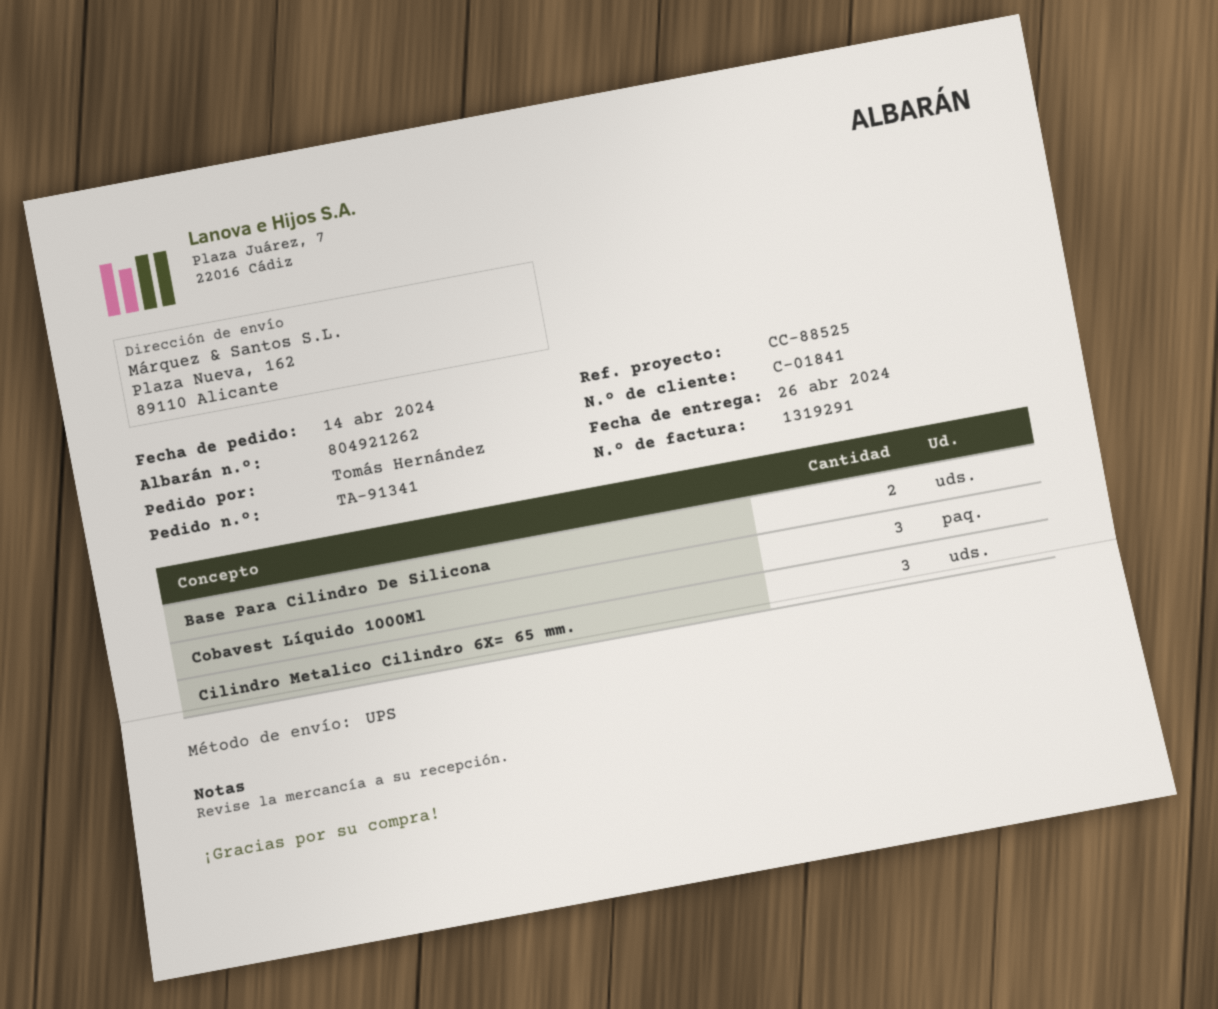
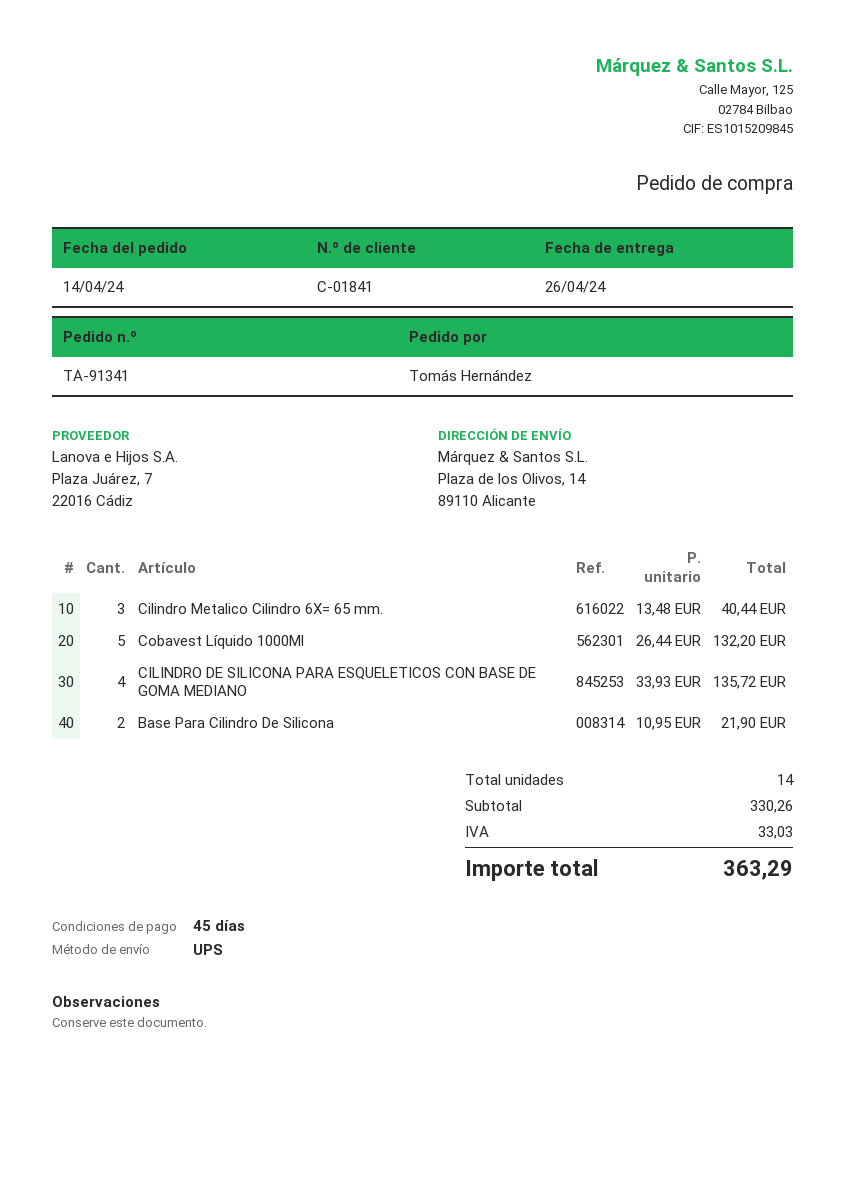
ship to: Plaza Nueva, 162, 89110 Alicante -> Plaza de los Olivos, 14, 89110 Alicante
Cobavest Líquido 1000Ml: 3 -> 5
CILINDRO DE SILICONA PARA ESQUELETICOS CON BASE DE GOMA MEDIANO: none -> 4

